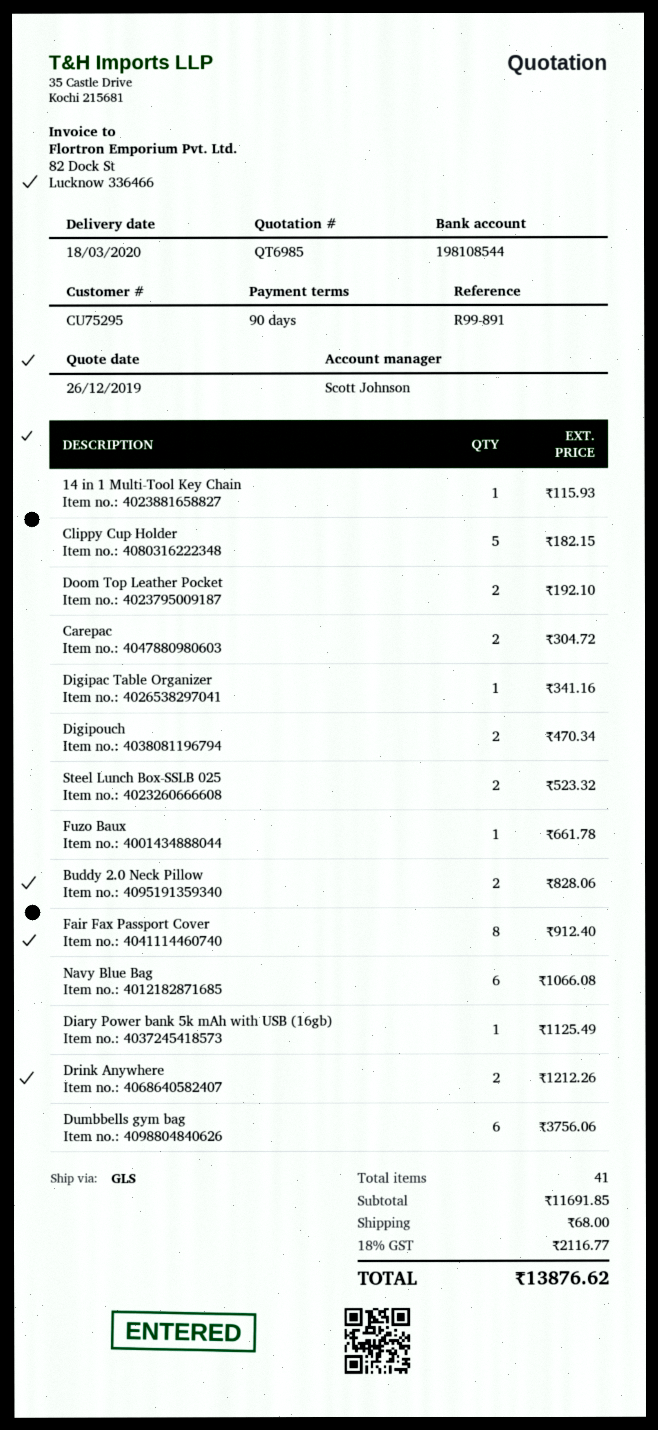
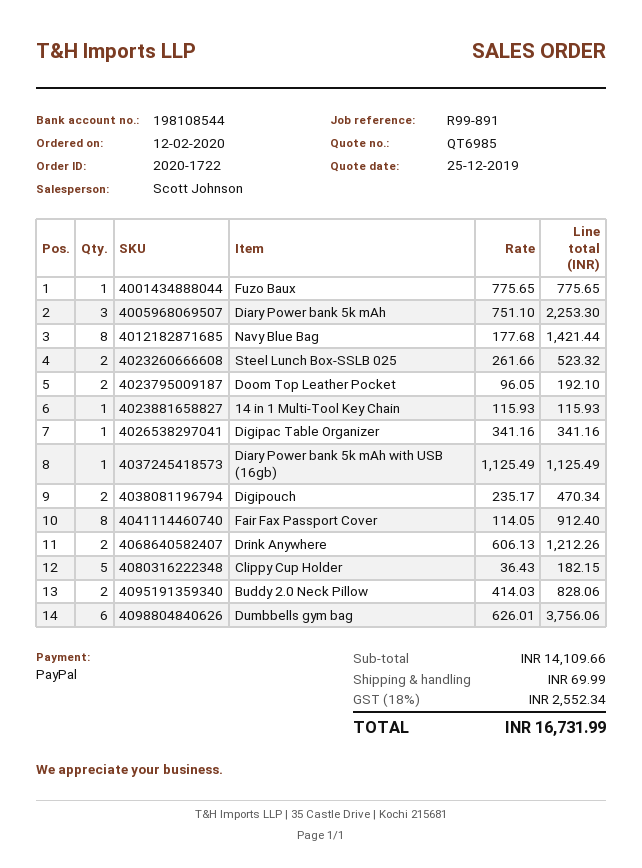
quote date: 2019-12-26 -> 2019-12-25
Carepac: 2 for 304.72 -> none
Fuzo Baux: 1 for 661.78 -> 1 for 775.65
Navy Blue Bag: 6 for 1066.08 -> 8 for 1421.44
Diary Power bank 5k mAh: none -> 3 for 2253.30
subtotal: 11691.85 -> 14109.66
shipping: 68.00 -> 69.99
tax: 18% = 2116.77 -> 18% = 2552.34
total: 13876.62 -> 16731.99

